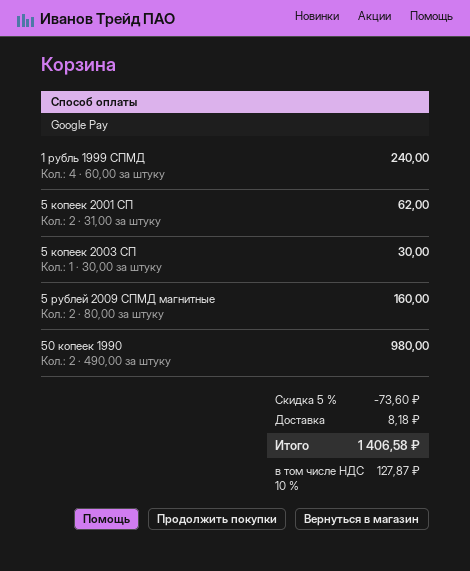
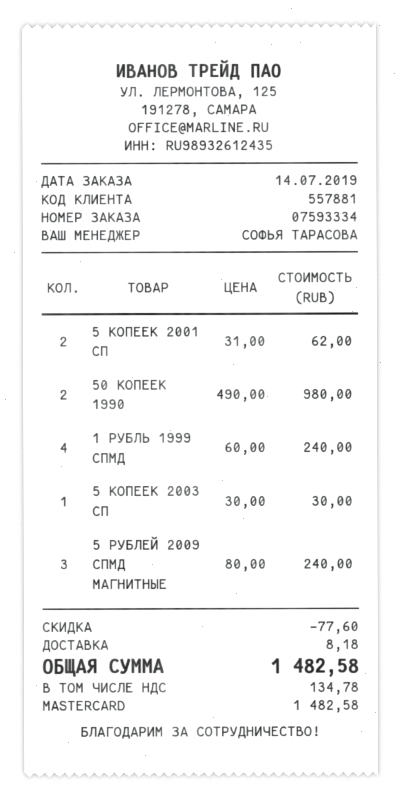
payment method: Google Pay -> Mastercard
5 рублей 2009 СПМД магнитные: 2 x 80.00 = 160.00 -> 3 x 80.00 = 240.00
discount: 73.60 -> 77.60
tax: 127.87 -> 134.78
total: 1406.58 -> 1482.58

